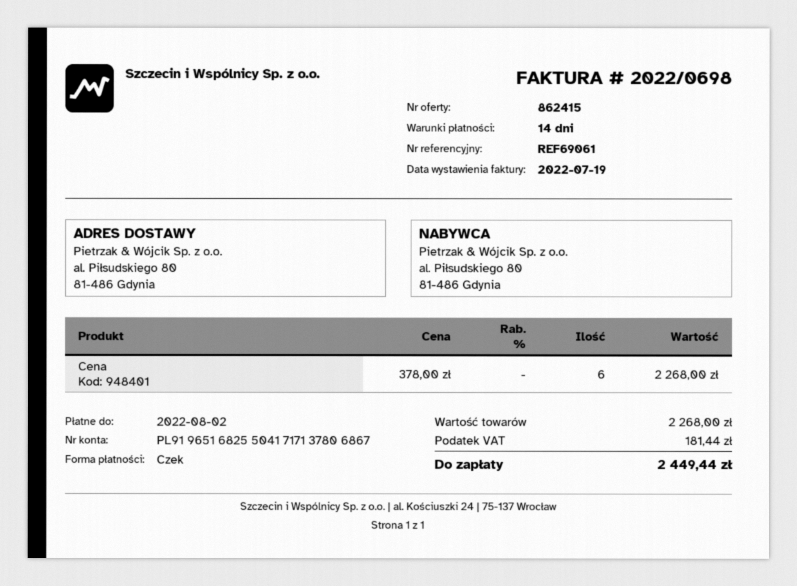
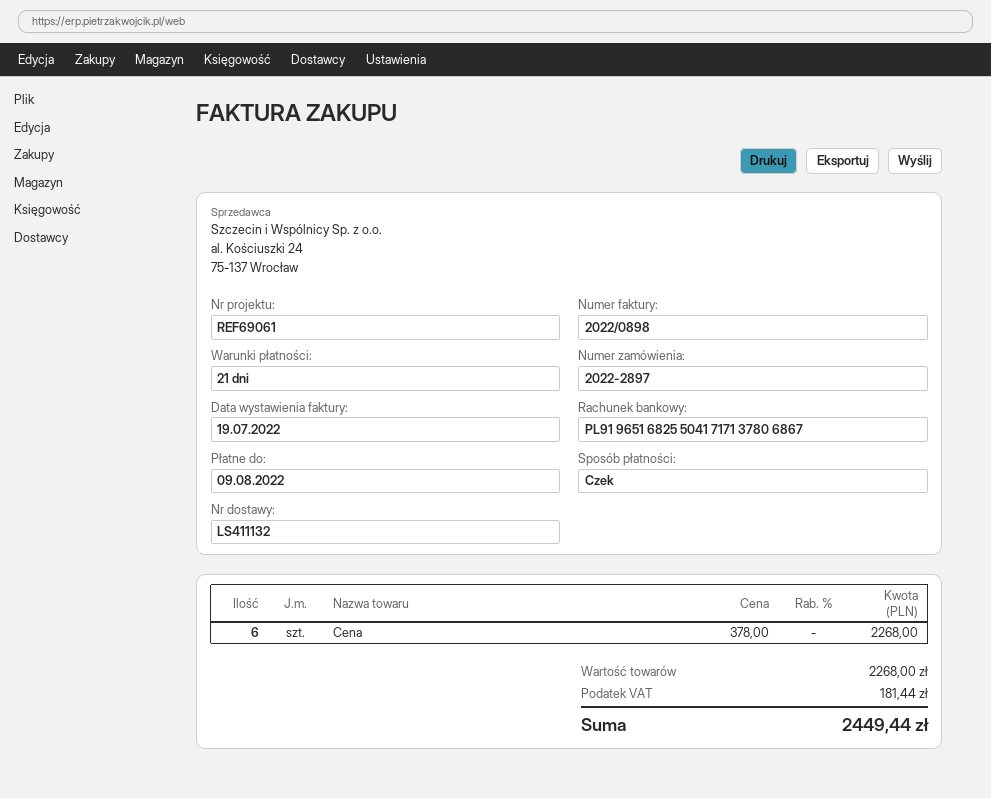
invoice number: 2022/0698 -> 2022/0898
payment terms: 14 days -> 21 days
due date: 2022-08-02 -> 2022-08-09

